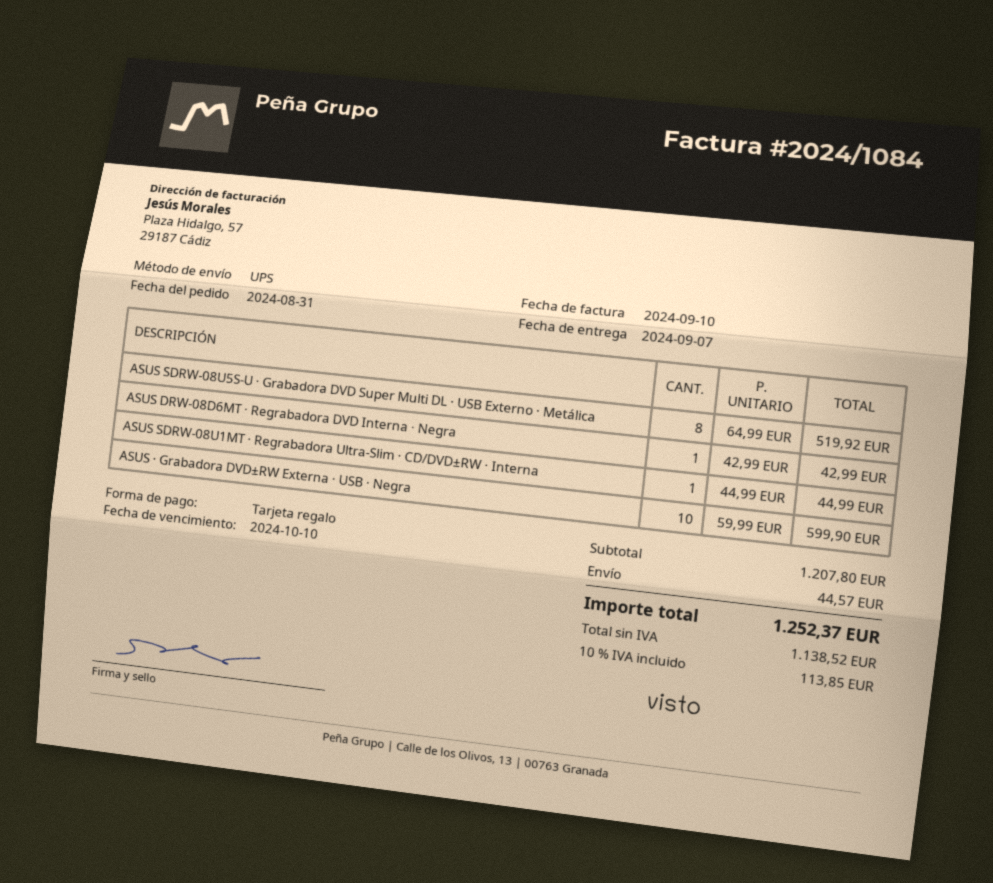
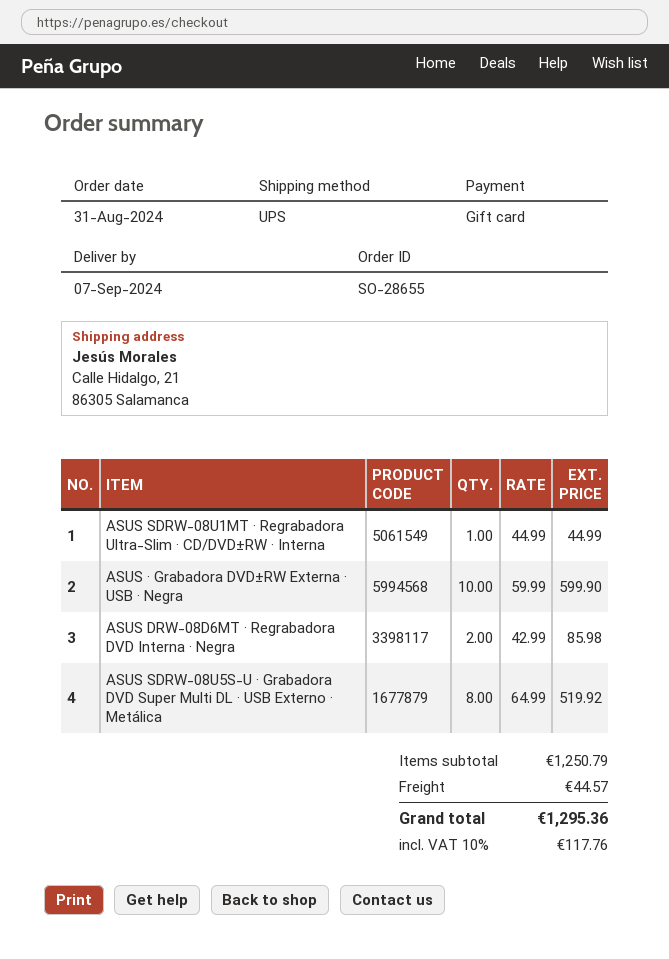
ASUS DRW-08D6MT · Regrabadora DVD Interna · Negra: 1 x 42.99 = 42.99 -> 2 x 42.99 = 85.98
subtotal: 1207.80 -> 1250.79
tax: 10% = 113.85 -> 10% = 117.76
total: 1252.37 -> 1295.36

